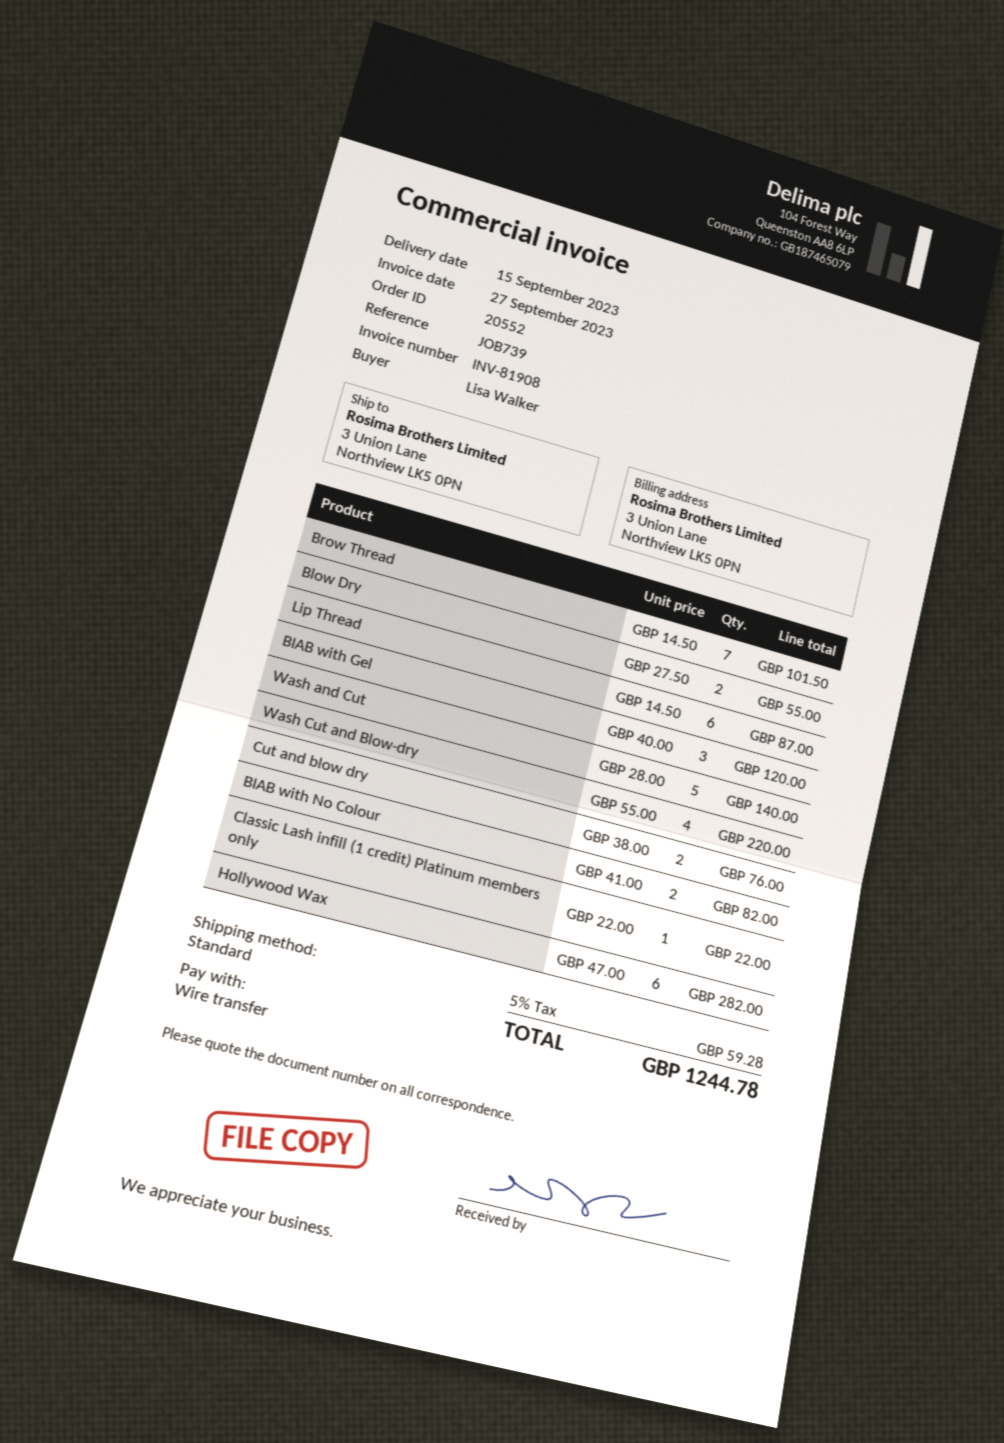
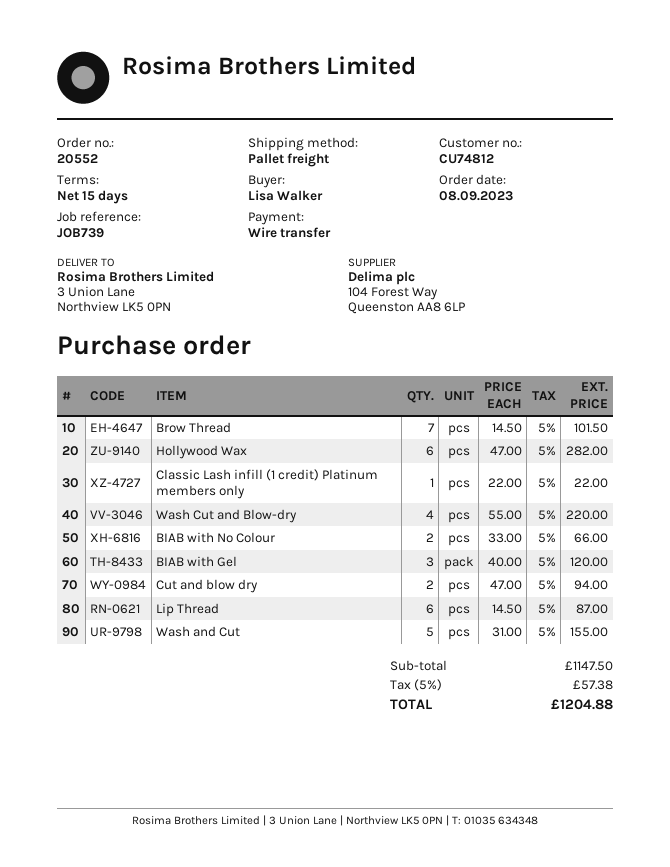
shipping method: standard -> pallet freight
Blow Dry: 2 x 27.50 = 55.00 -> none
Wash and Cut: 5 x 28.00 = 140.00 -> 5 x 31.00 = 155.00
Cut and blow dry: 2 x 38.00 = 76.00 -> 2 x 47.00 = 94.00
BIAB with No Colour: 2 x 41.00 = 82.00 -> 2 x 33.00 = 66.00
tax: 5% = 59.28 -> 5% = 57.38
total: 1244.78 -> 1204.88

